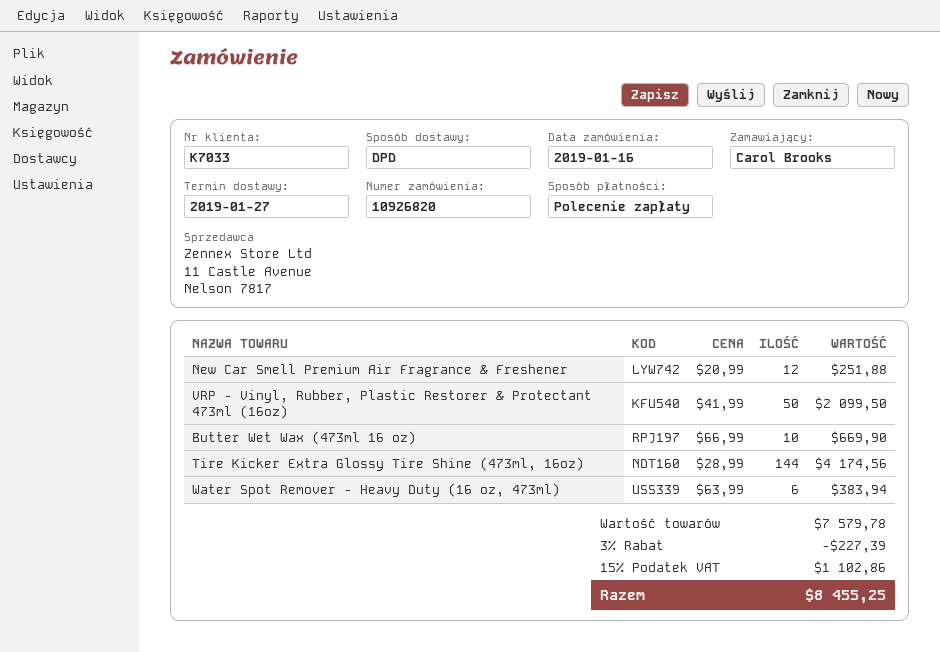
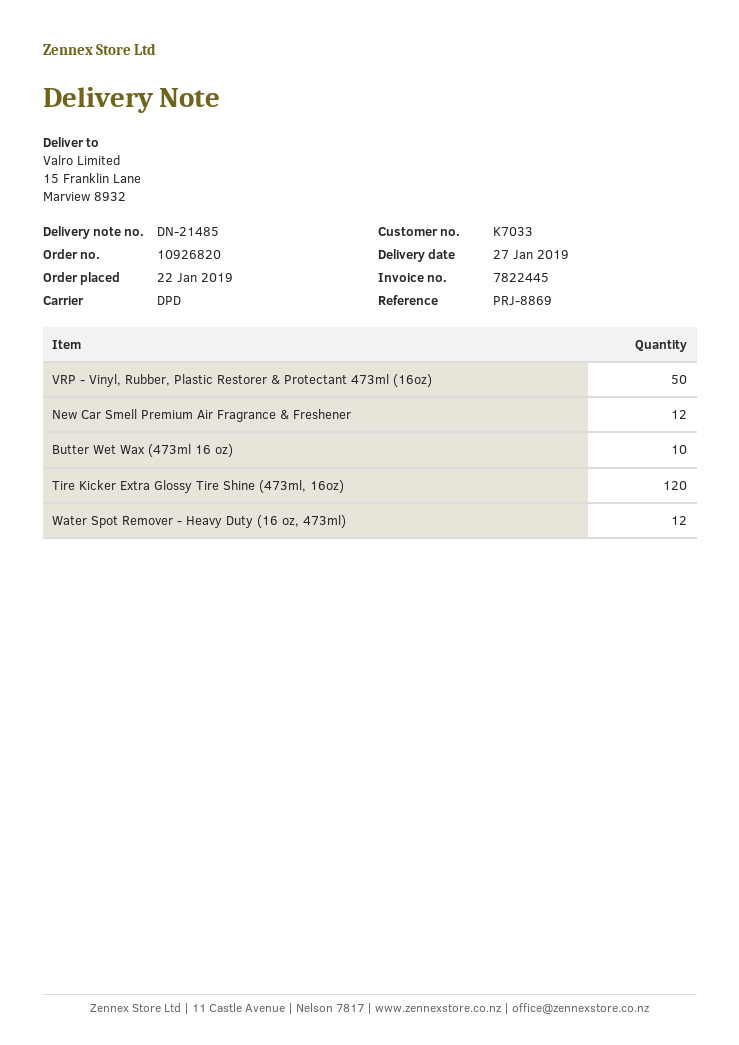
order date: 2019-01-16 -> 2019-01-22
Tire Kicker Extra Glossy Tire Shine (473ml, 16oz): 144 -> 120
Water Spot Remover - Heavy Duty (16 oz, 473ml): 6 -> 12

